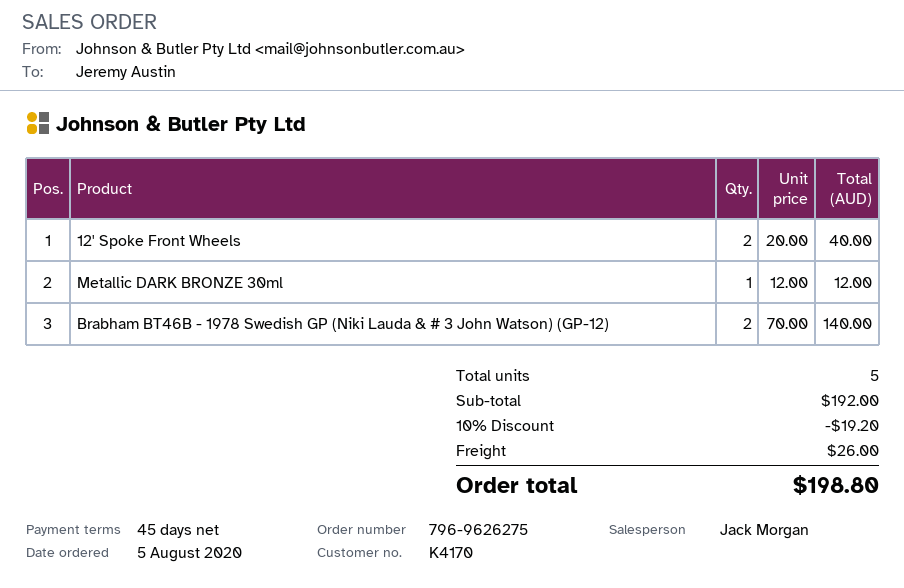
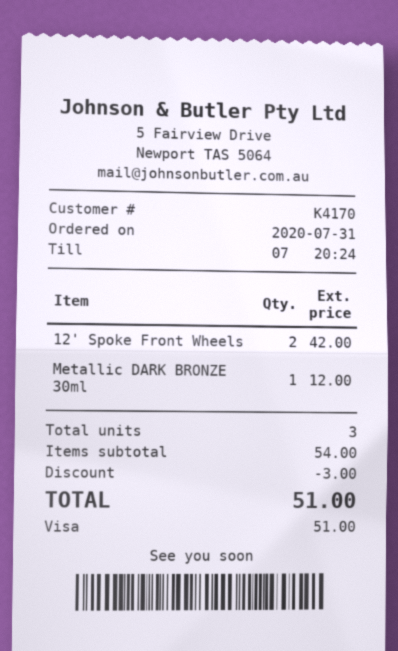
order date: 2020-08-05 -> 2020-07-31
12' Spoke Front Wheels: 2 for 40.00 -> 2 for 42.00
Brabham BT46B - 1978 Swedish GP (Niki Lauda & # 3 John Watson) (GP-12): 2 for 140.00 -> none
total quantity: 5 -> 3
subtotal: 192.00 -> 54.00
discount: 19.20 -> 3.00
shipping: 26.00 -> none
total: 198.80 -> 51.00

